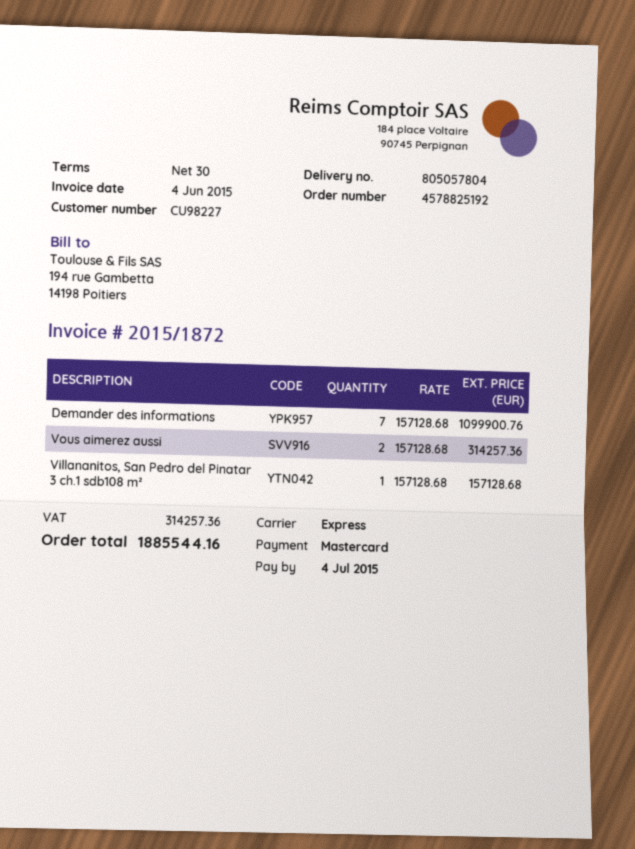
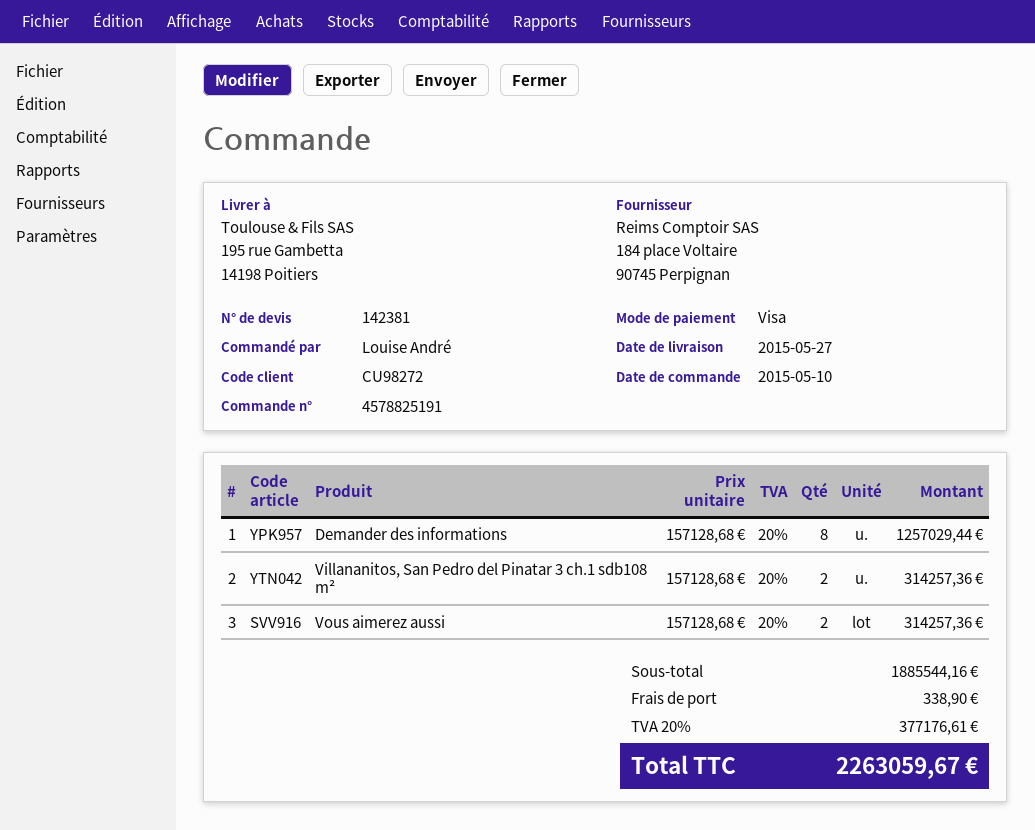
order number: 4578825192 -> 4578825191
customer number: CU98227 -> CU98272
payment method: Mastercard -> Visa
Demander des informations: 7 x 157128.68 = 1099900.76 -> 8 x 157128.68 = 1257029.44
Villananitos, San Pedro del Pinatar 3 ch.1 sdb108 m²: 1 x 157128.68 = 157128.68 -> 2 x 157128.68 = 314257.36
shipping: none -> 338.90
tax: 314257.36 -> 377176.61
total: 1885544.16 -> 2263059.67

